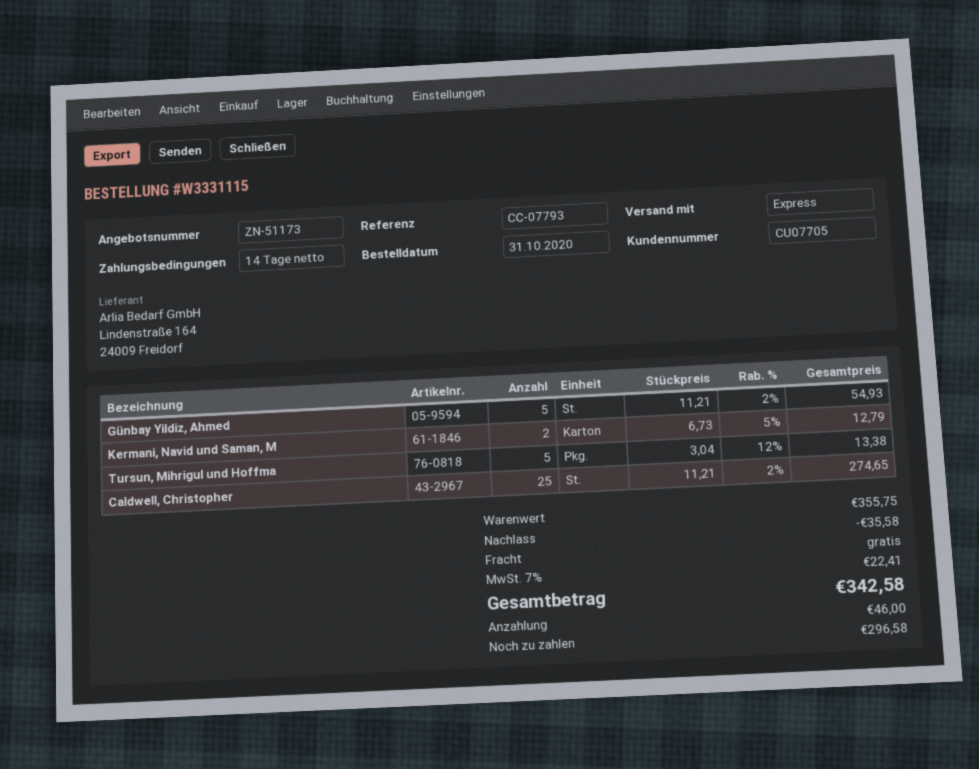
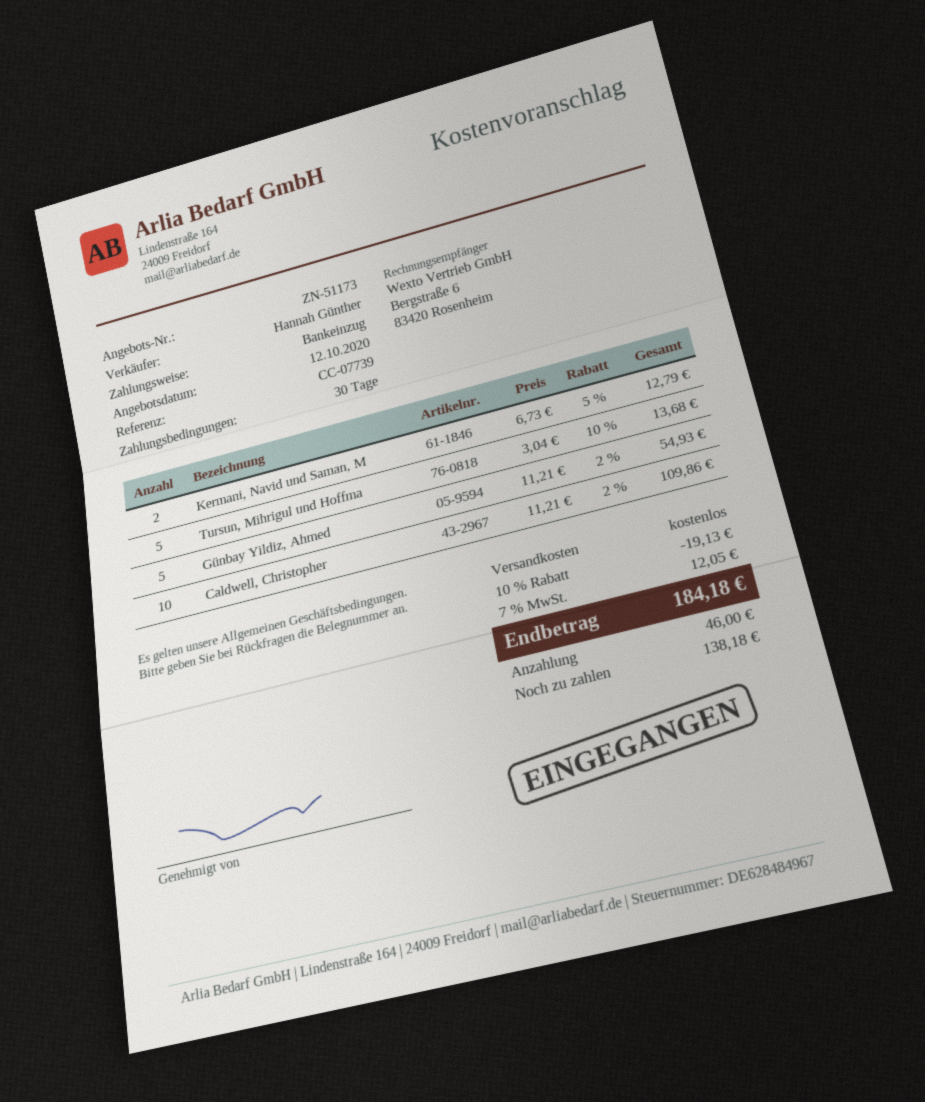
payment terms: 14 days -> 30 days
reference: CC-07793 -> CC-07739
Tursun, Mihrigul und Hoffma: 5 x 3.04 - 12% = 13.38 -> 5 x 3.04 - 10% = 13.68
Caldwell, Christopher: 25 x 11.21 - 2% = 274.65 -> 10 x 11.21 - 2% = 109.86
discount: 35.58 -> 19.13
tax: 7% = 22.41 -> 7% = 12.05
total: 342.58 -> 184.18
balance: 296.58 -> 138.18

